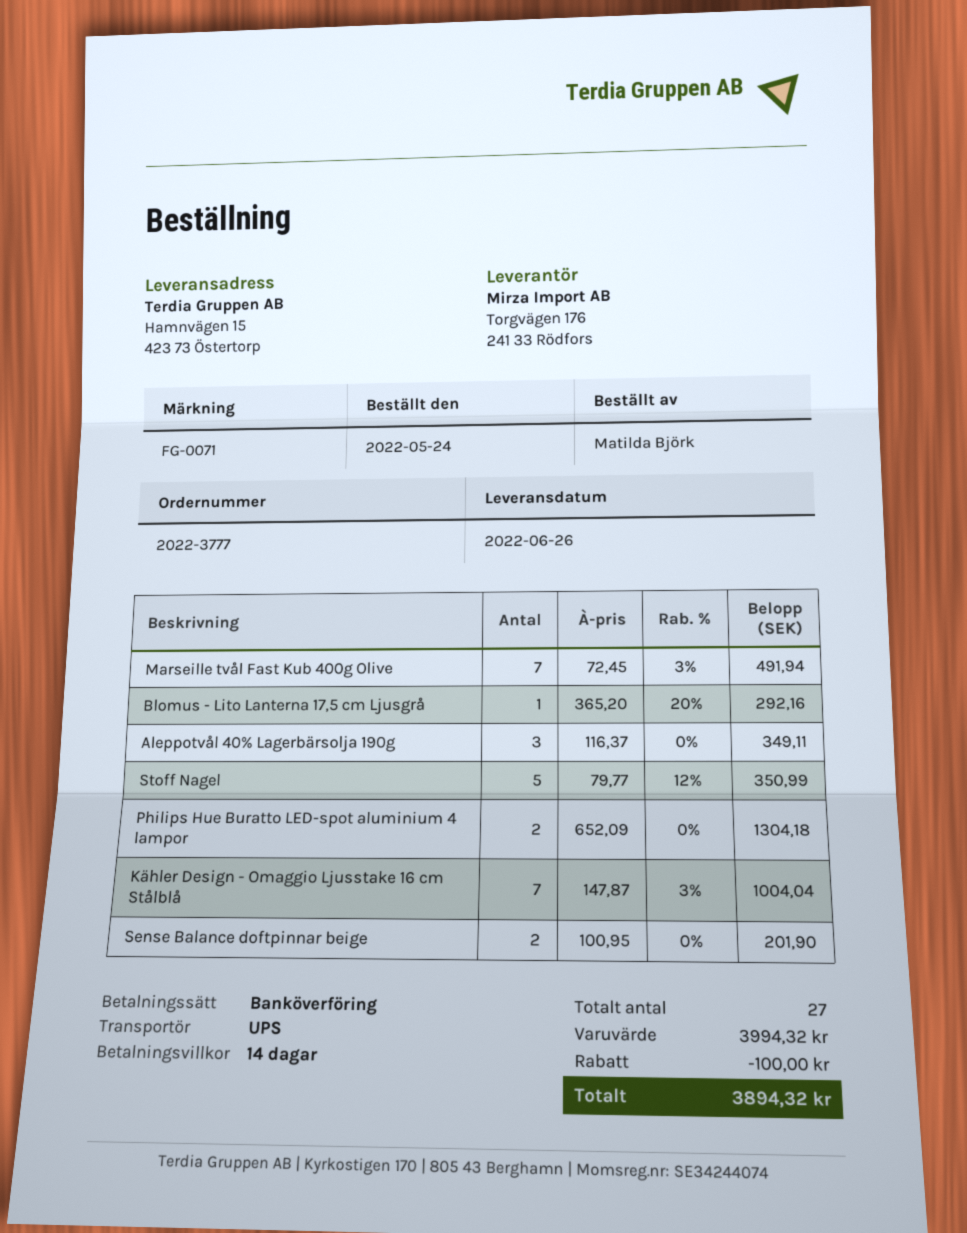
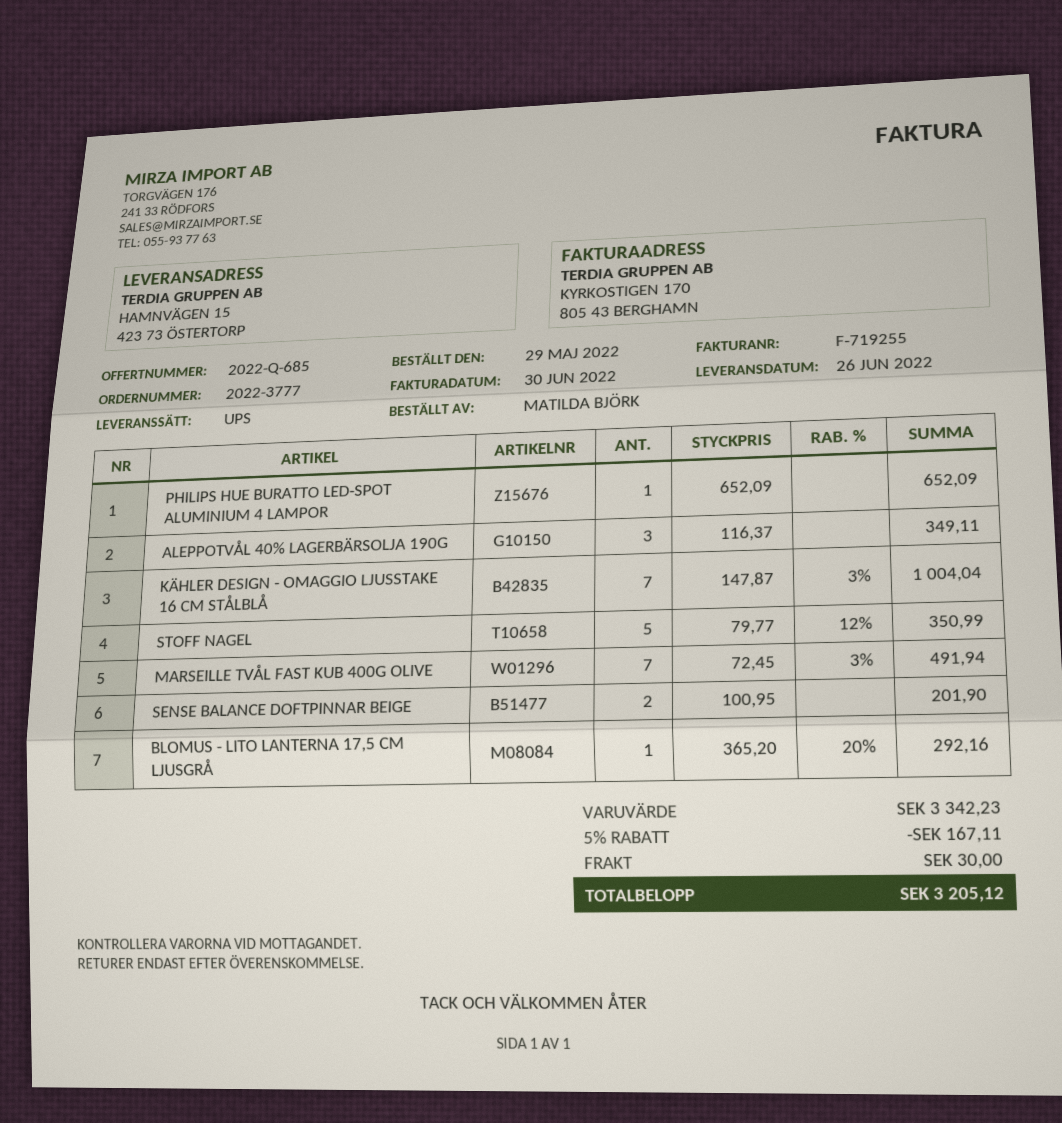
order date: 2022-05-24 -> 2022-05-29
Philips Hue Buratto LED-spot aluminium 4 lampor: 2 x 652.09 = 1304.18 -> 1 x 652.09 = 652.09
subtotal: 3994.32 -> 3342.23
discount: 100.00 -> 167.11
shipping: none -> 30.00
total: 3894.32 -> 3205.12

